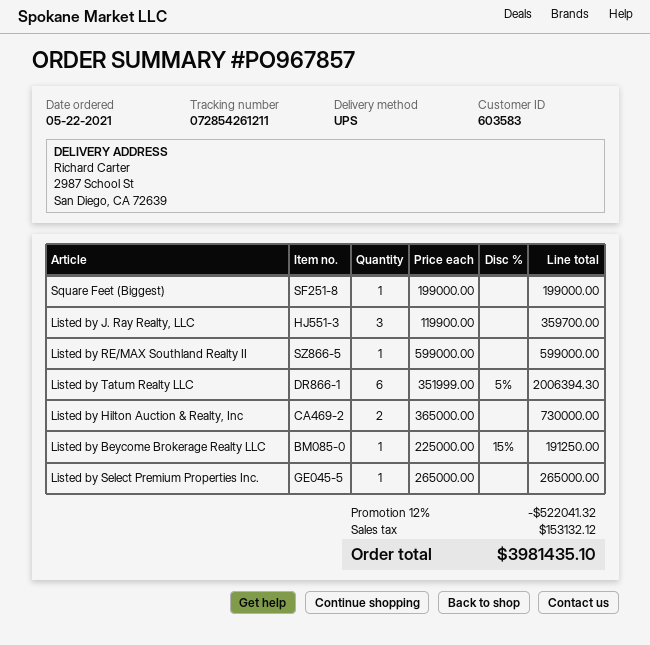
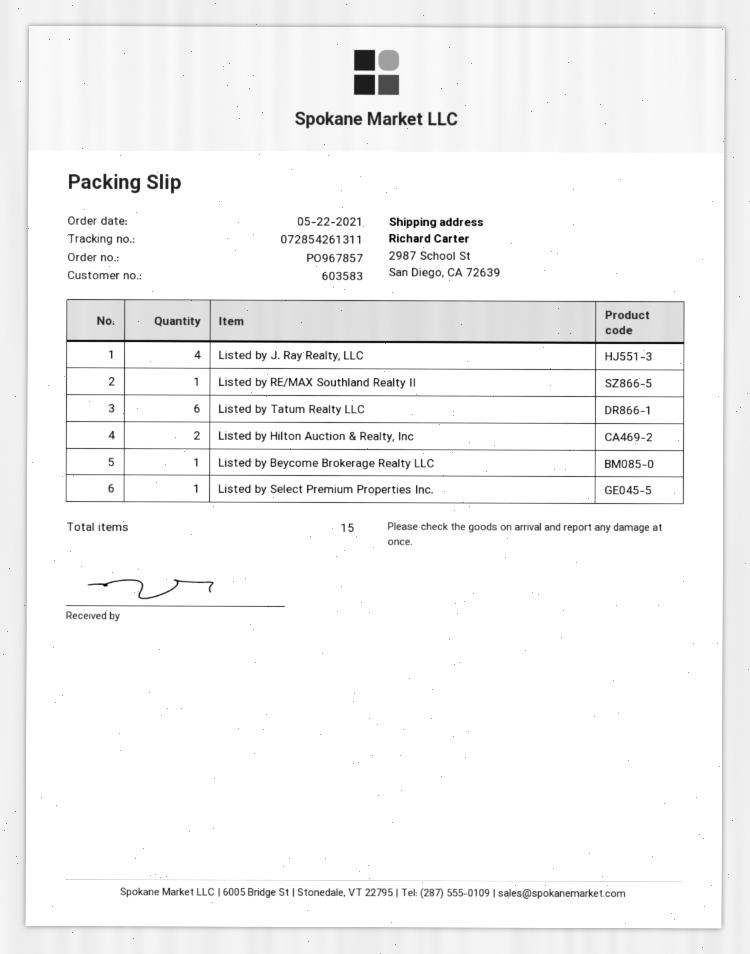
tracking number: 072854261211 -> 072854261311
Square Feet (Biggest): 1 -> none
Listed by J. Ray Realty, LLC: 3 -> 4

